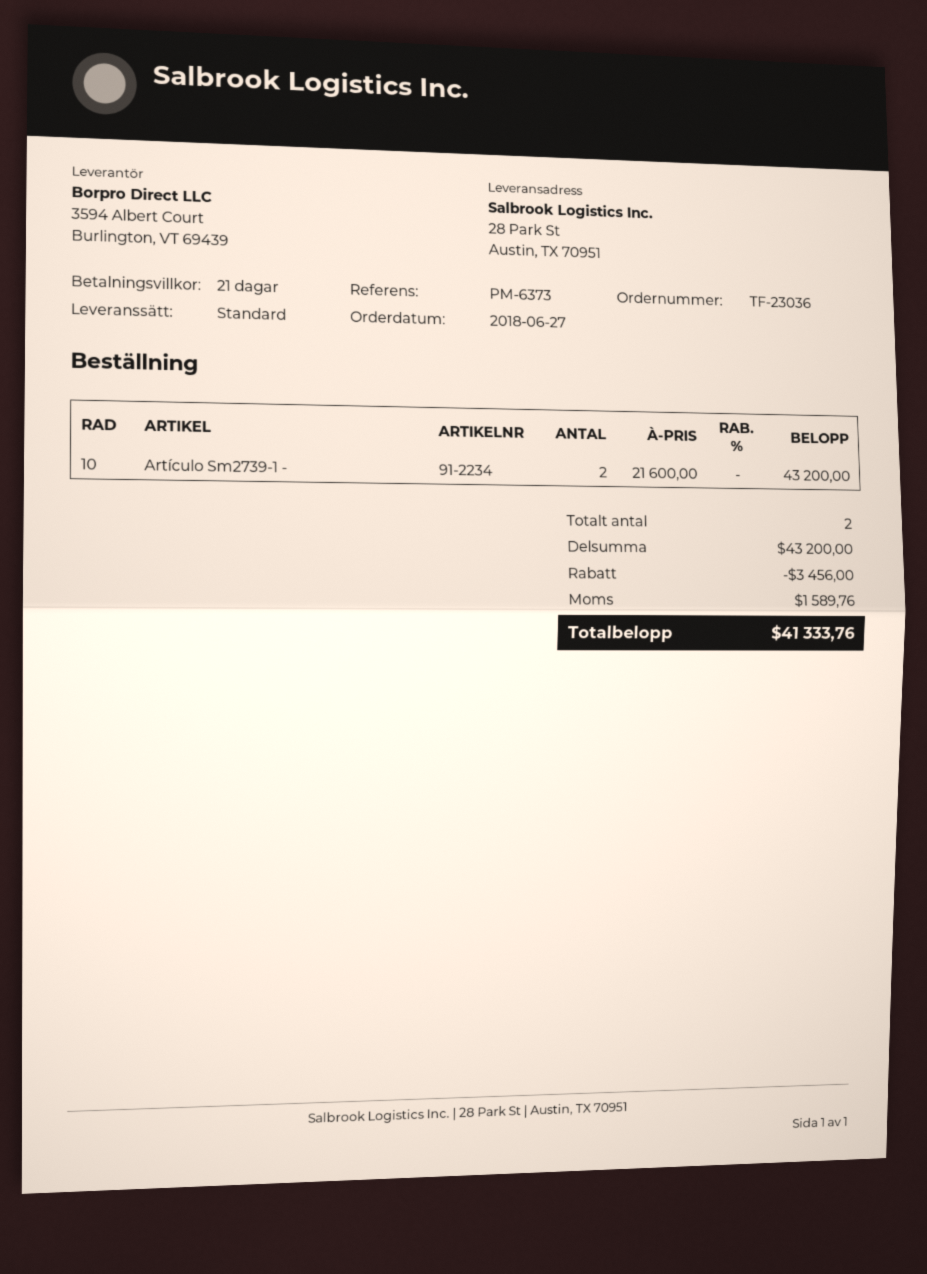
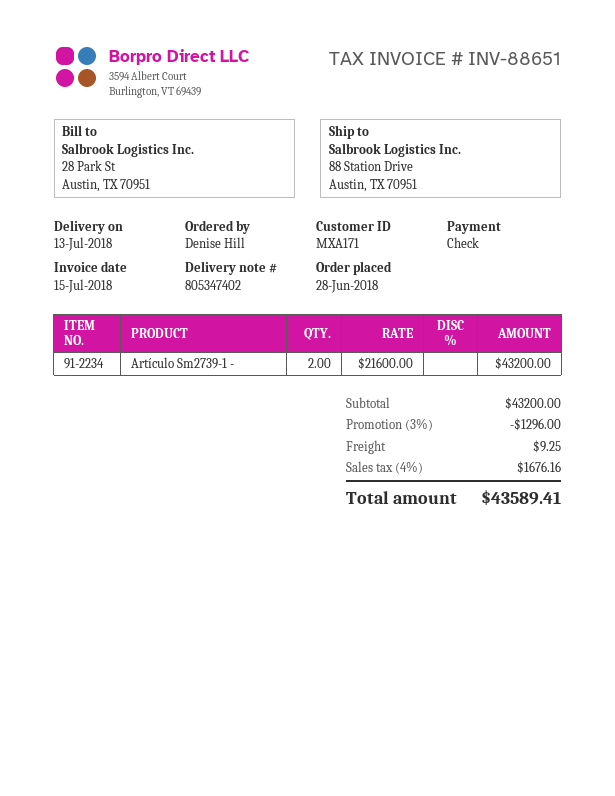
order date: 2018-06-27 -> 2018-06-28
ship to: 28 Park St, Austin, TX 70951 -> 88 Station Drive, Austin, TX 70951
discount: 3456.00 -> 1296.00
shipping: none -> 9.25
tax: 1589.76 -> 1676.16
total: 41333.76 -> 43589.41

